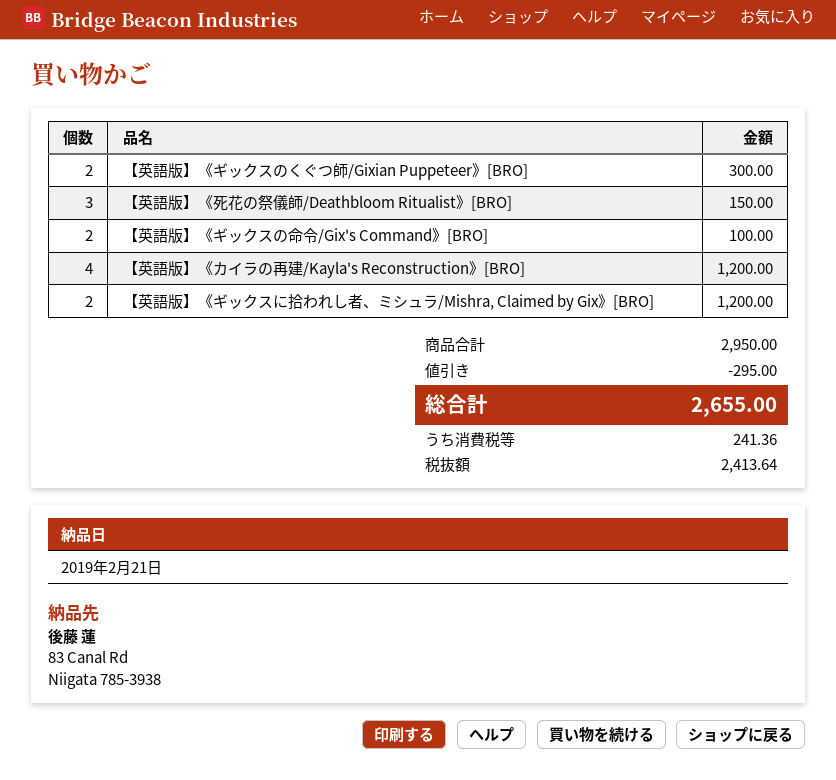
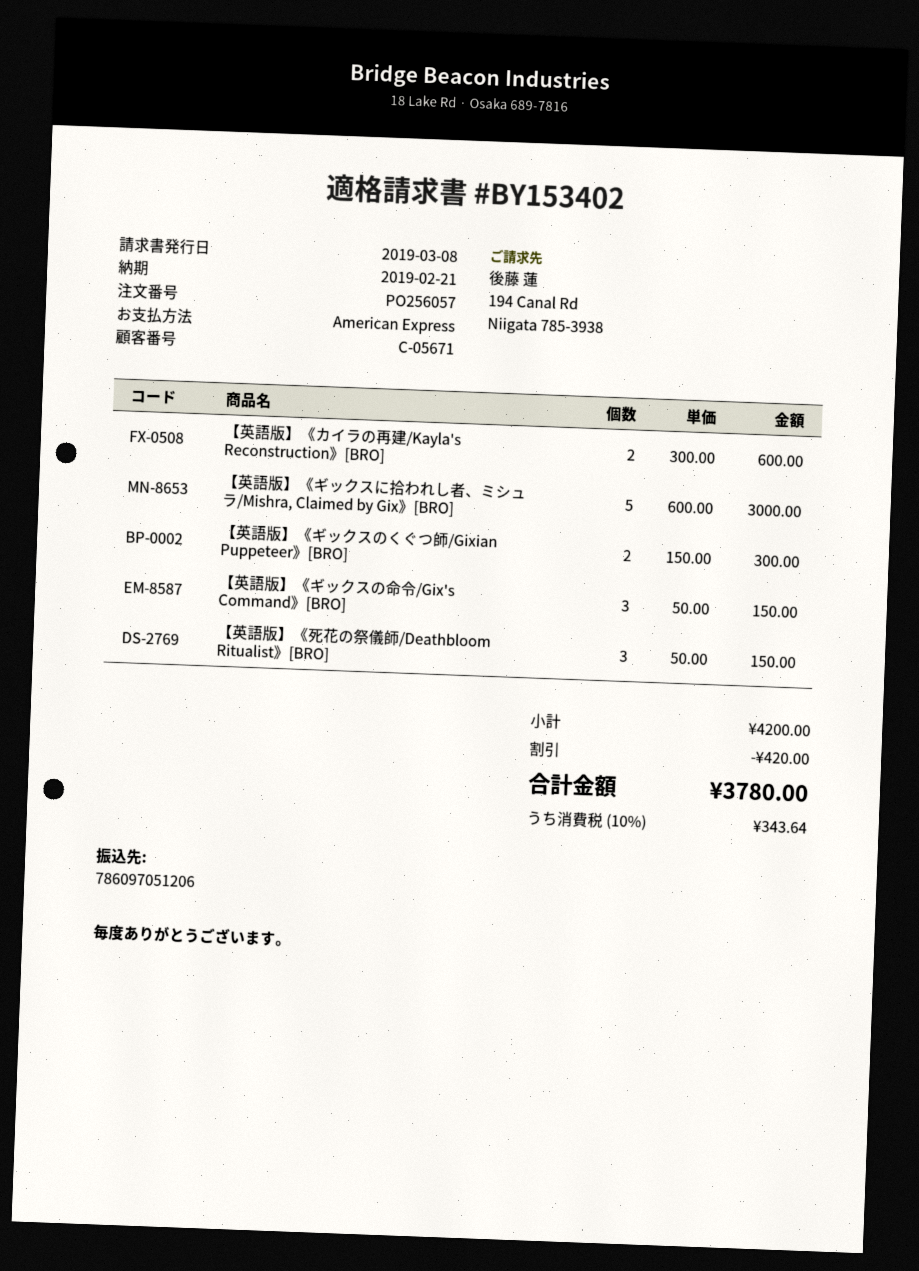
【英語版】《ギックスの命令/Gix's Command》[BRO]: 2 for 100.00 -> 3 for 150.00
【英語版】《カイラの再建/Kayla's Reconstruction》[BRO]: 4 for 1200.00 -> 2 for 600.00
【英語版】《ギックスに拾われし者、ミシュラ/Mishra, Claimed by Gix》[BRO]: 2 for 1200.00 -> 5 for 3000.00
subtotal: 2950.00 -> 4200.00
discount: 295.00 -> 420.00
tax: 241.36 -> 343.64
total: 2655.00 -> 3780.00

